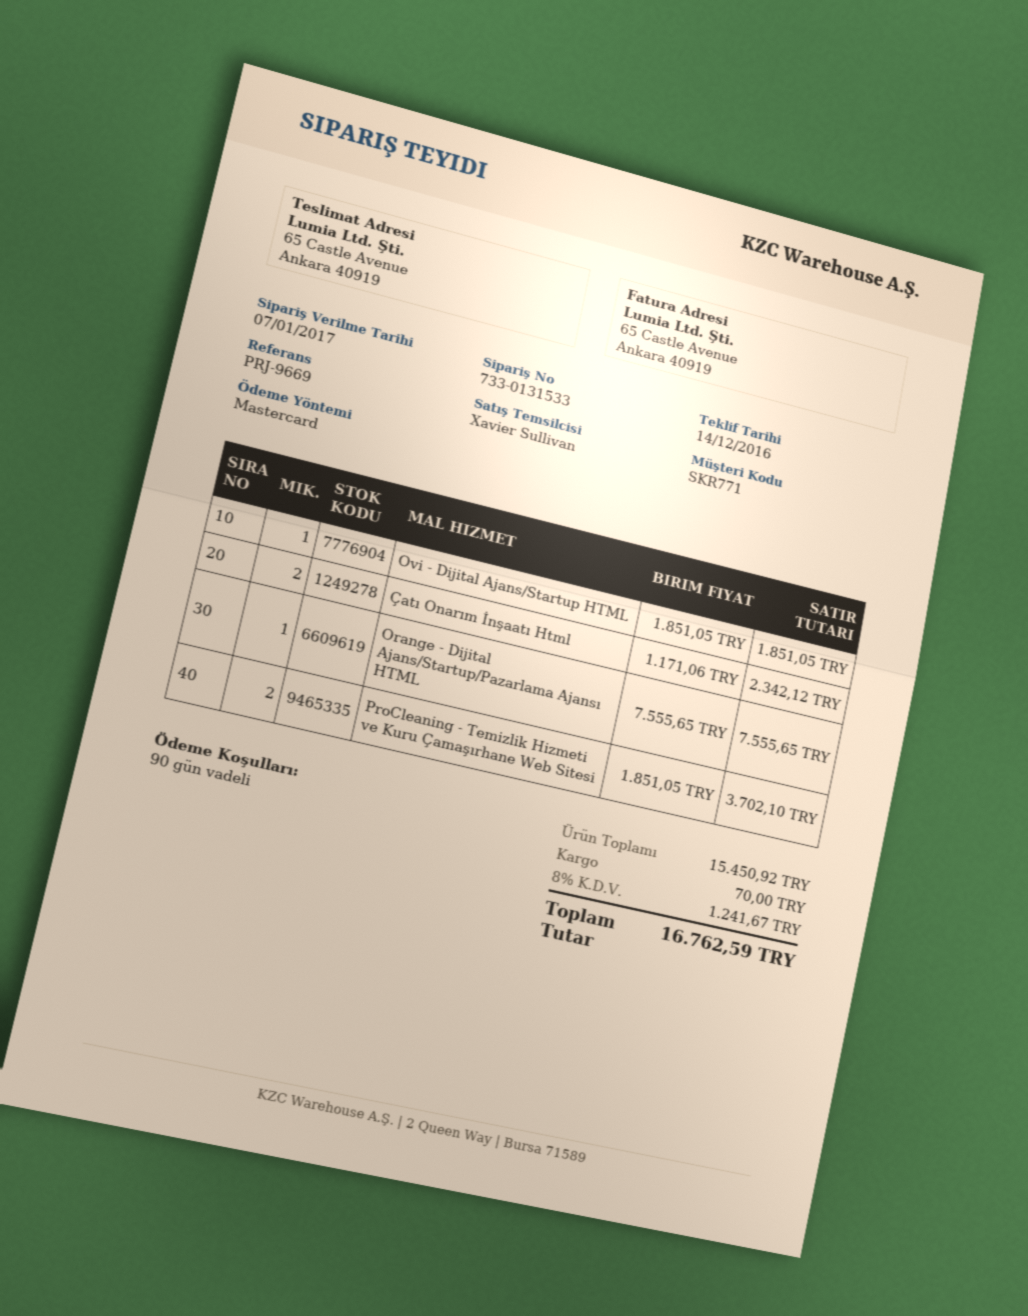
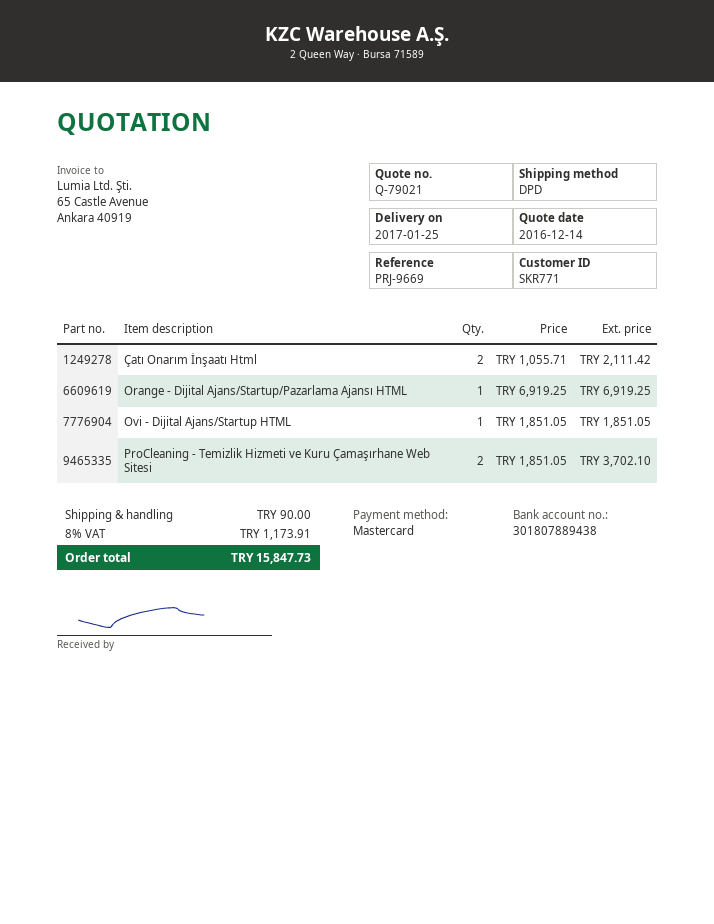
Çatı Onarım İnşaatı Html: 2 x 1171.06 = 2342.12 -> 2 x 1055.71 = 2111.42
Orange - Dijital Ajans/Startup/Pazarlama Ajansı HTML: 1 x 7555.65 = 7555.65 -> 1 x 6919.25 = 6919.25
shipping: 70.00 -> 90.00
tax: 8% = 1241.67 -> 8% = 1173.91
total: 16762.59 -> 15847.73

